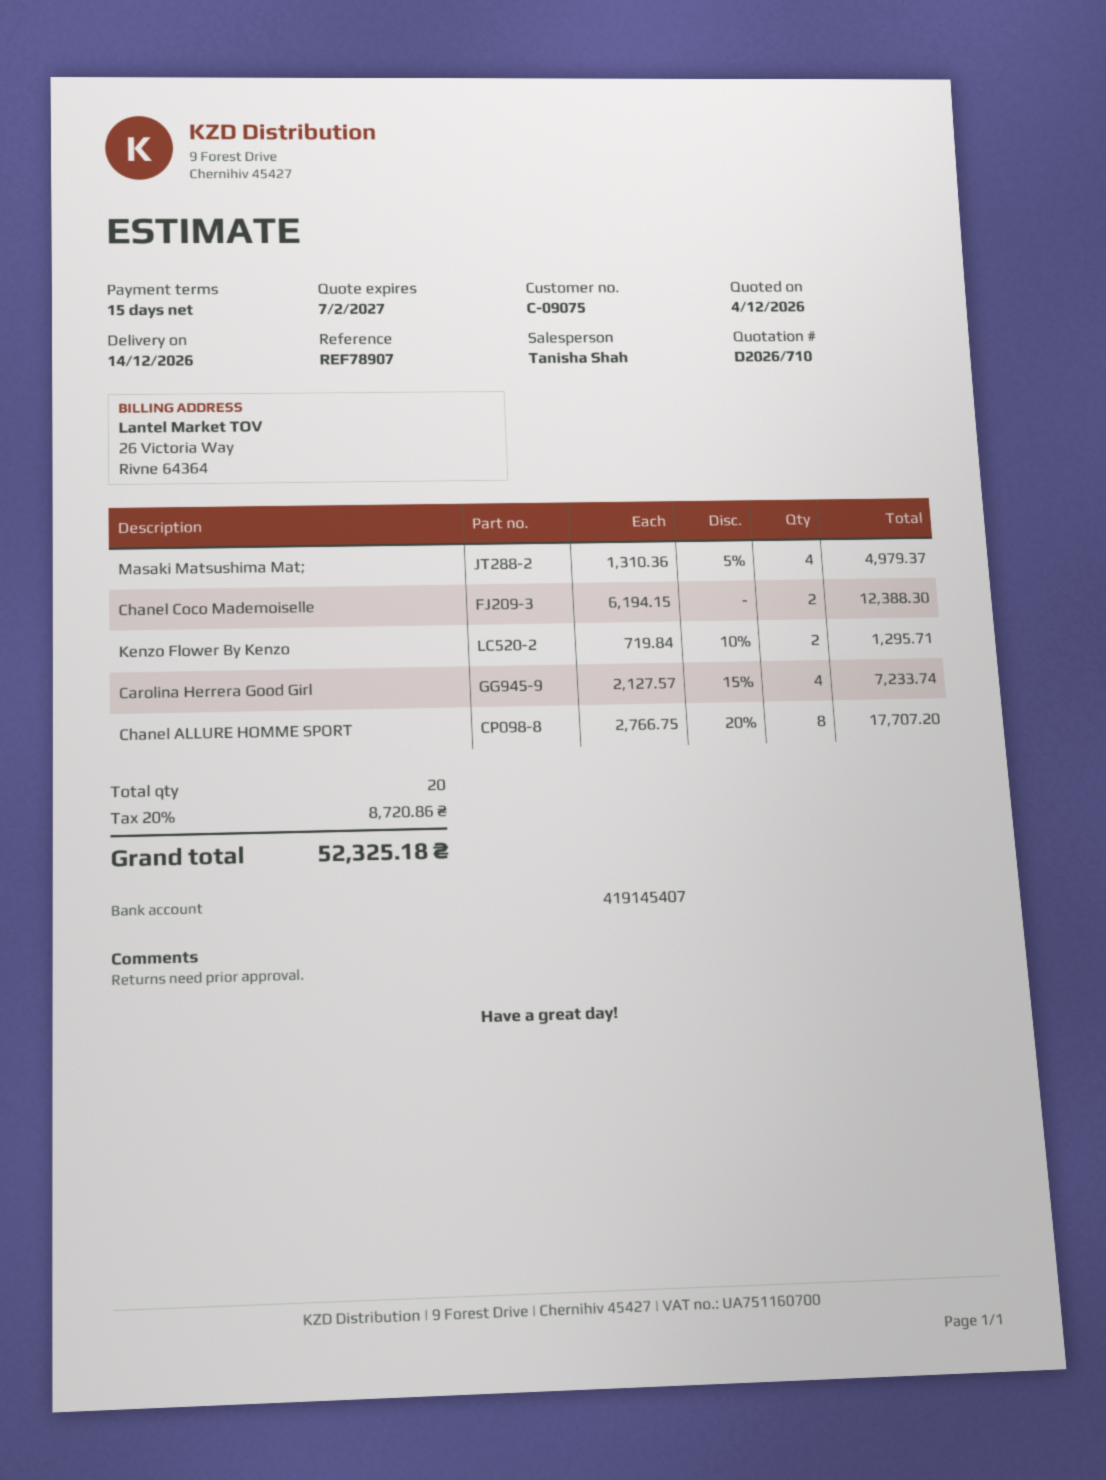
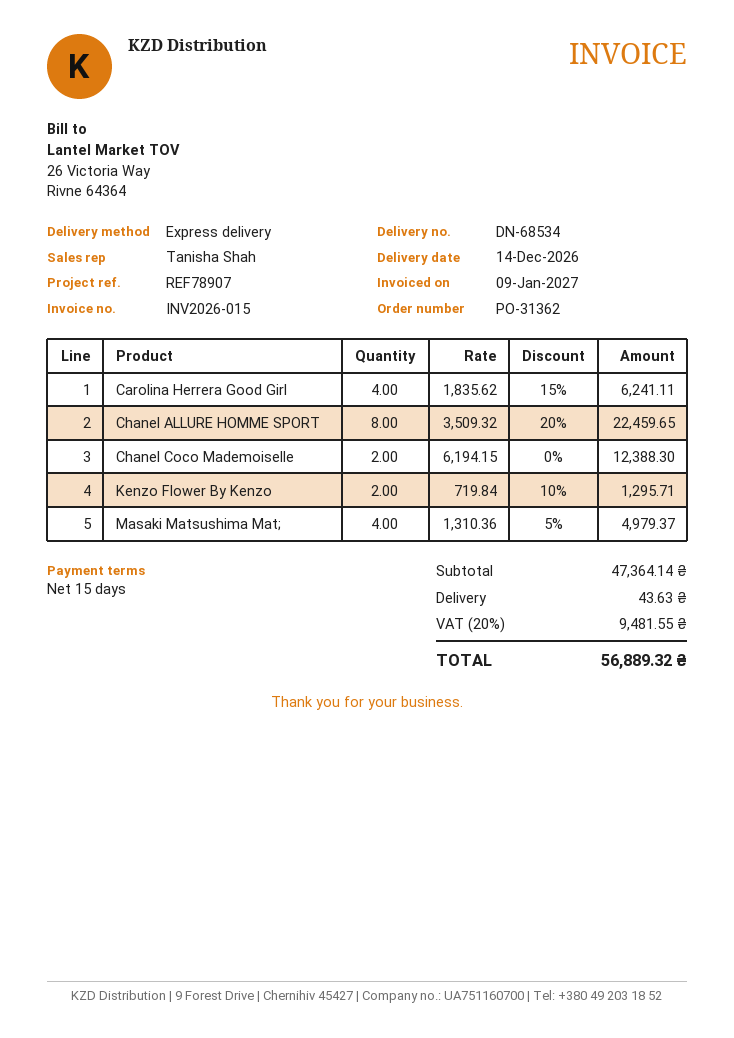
Carolina Herrera Good Girl: 4 x 2127.57 - 15% = 7233.74 -> 4 x 1835.62 - 15% = 6241.11
Chanel ALLURE HOMME SPORT: 8 x 2766.75 - 20% = 17707.20 -> 8 x 3509.32 - 20% = 22459.65
shipping: none -> 43.63
tax: 20% = 8720.86 -> 20% = 9481.55
total: 52325.18 -> 56889.32

